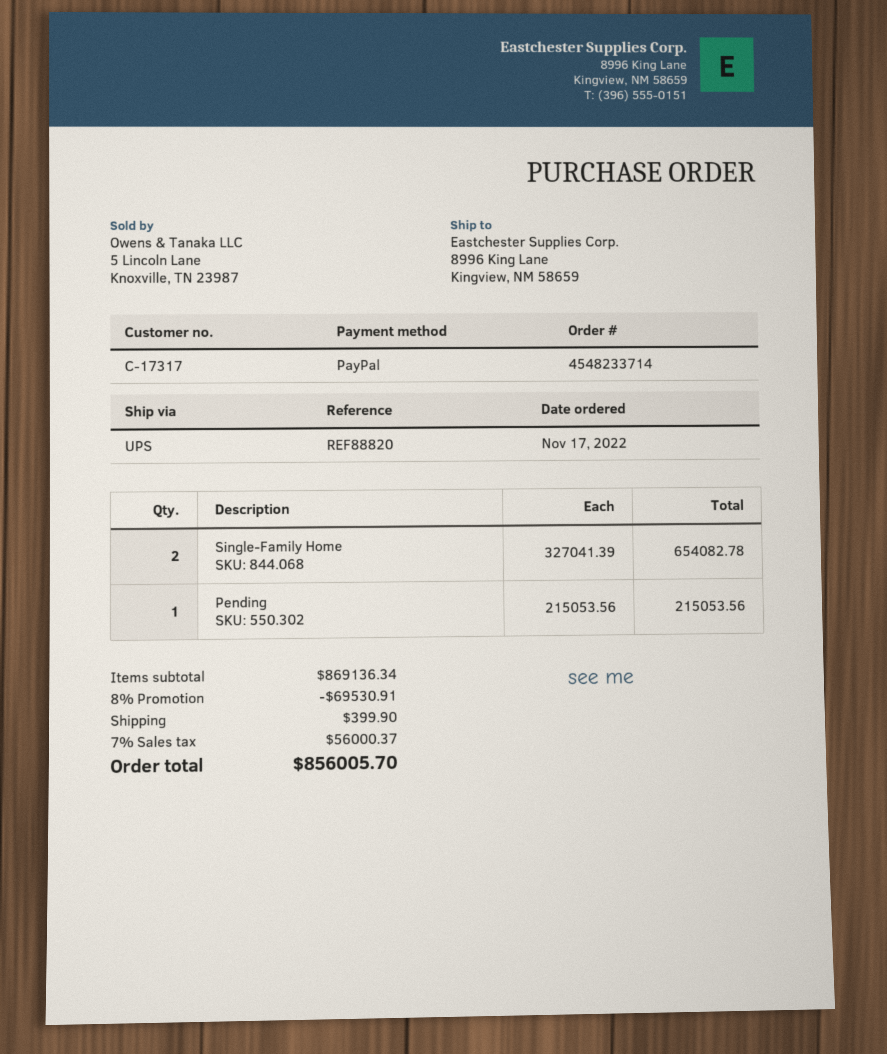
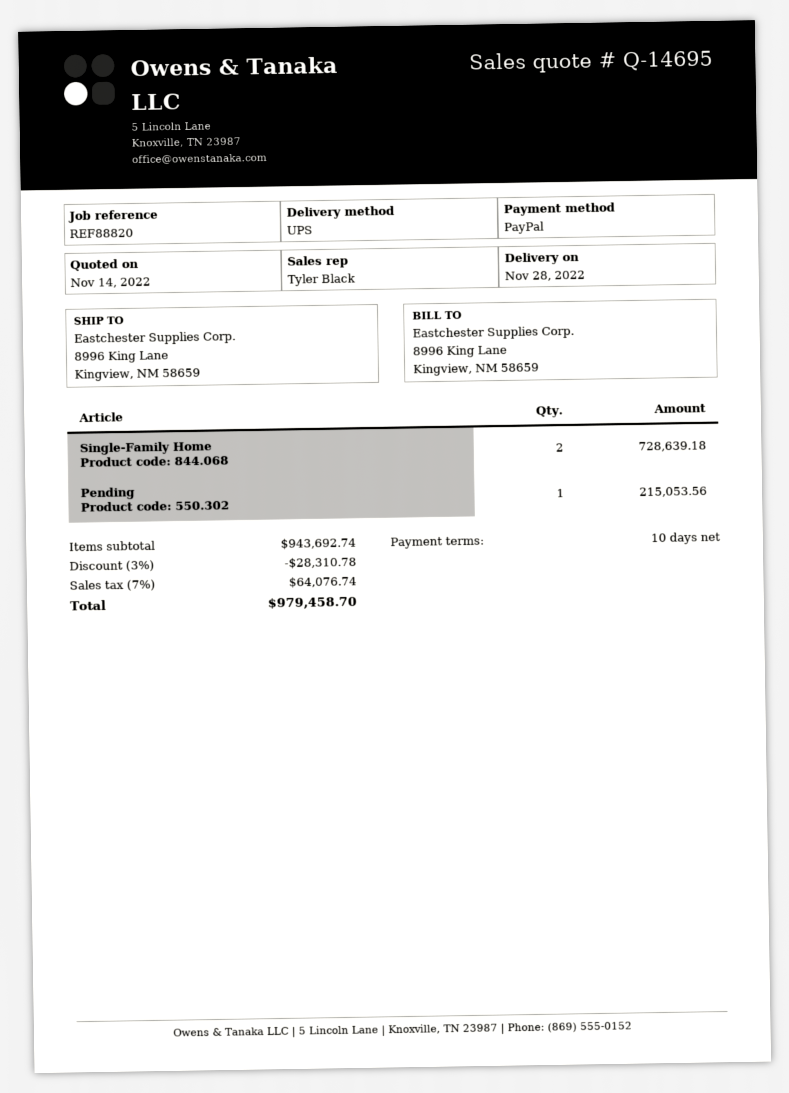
Single-Family Home: 2 for 654082.78 -> 2 for 728639.18
subtotal: 869136.34 -> 943692.74
discount: 8% = 69530.91 -> 3% = 28310.78
shipping: 399.90 -> none
tax: 7% = 56000.37 -> 7% = 64076.74
total: 856005.70 -> 979458.70

